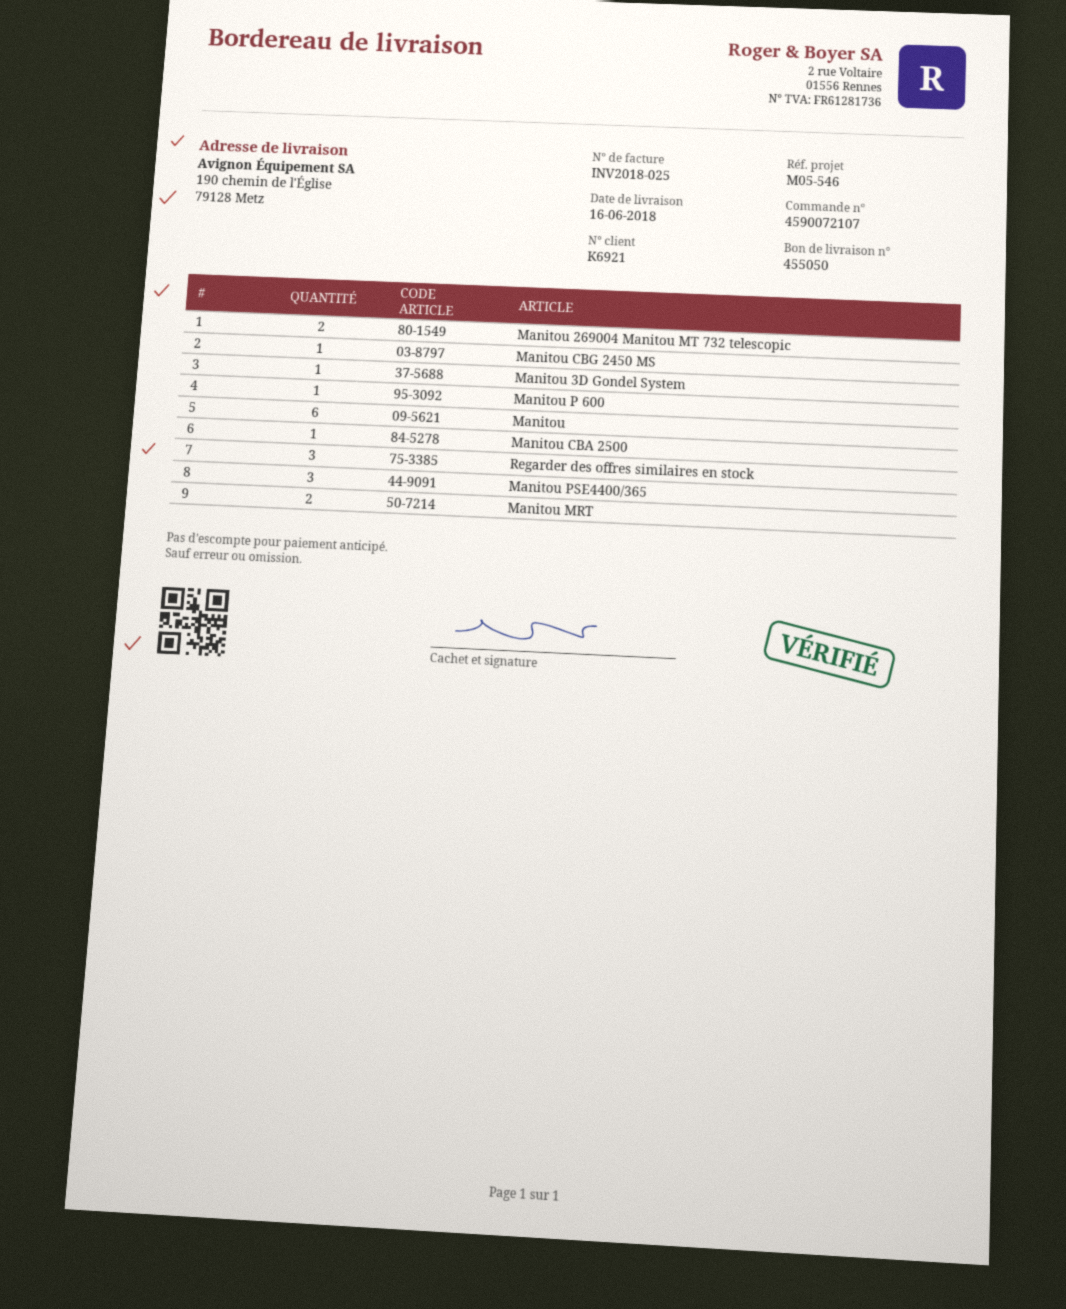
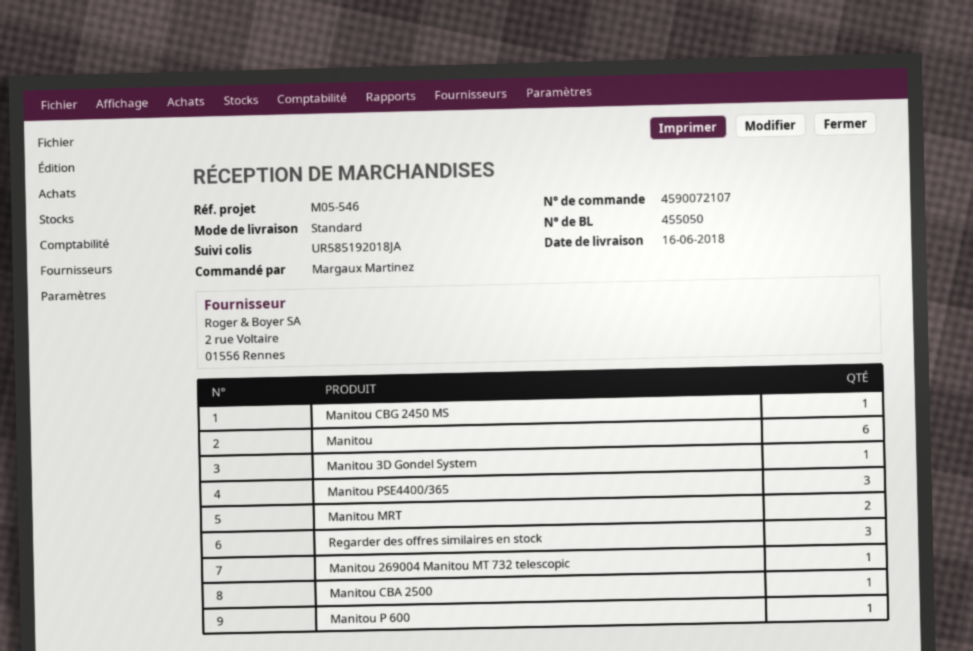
Manitou 269004 Manitou MT 732 telescopic: 2 -> 1

